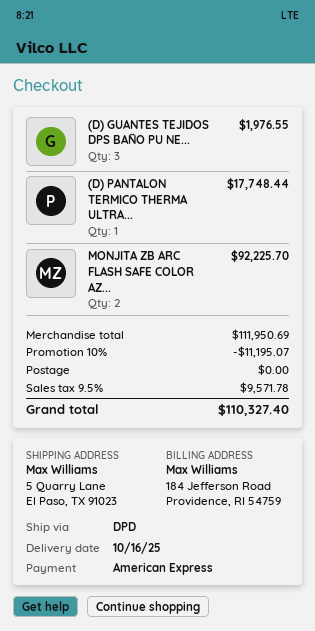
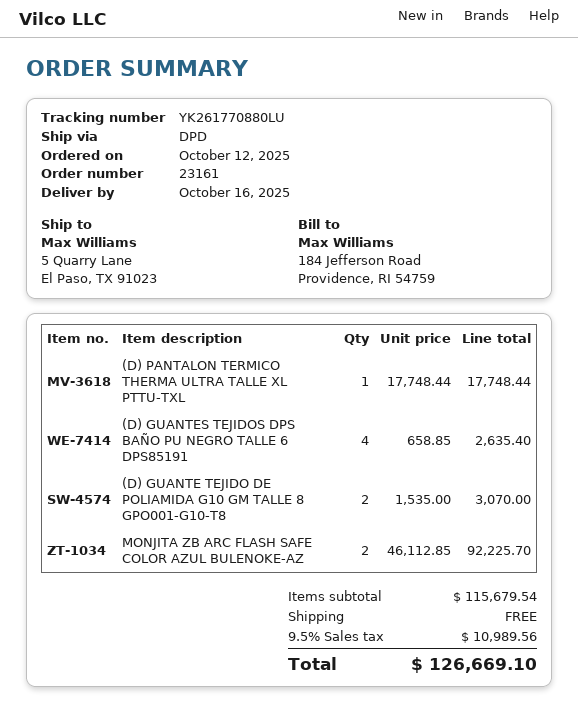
(D) GUANTES TEJIDOS DPS BAÑO PU NE...: 3 for 1976.55 -> 4 for 2635.40
(D) GUANTE TEJIDO DE POLIAMIDA G10 GM TALLE 8 GPO001-G10-T8: none -> 2 for 3070.00
subtotal: 111950.69 -> 115679.54
discount: 10% = 11195.07 -> none
tax: 9.5% = 9571.78 -> 9.5% = 10989.56
total: 110327.40 -> 126669.10

